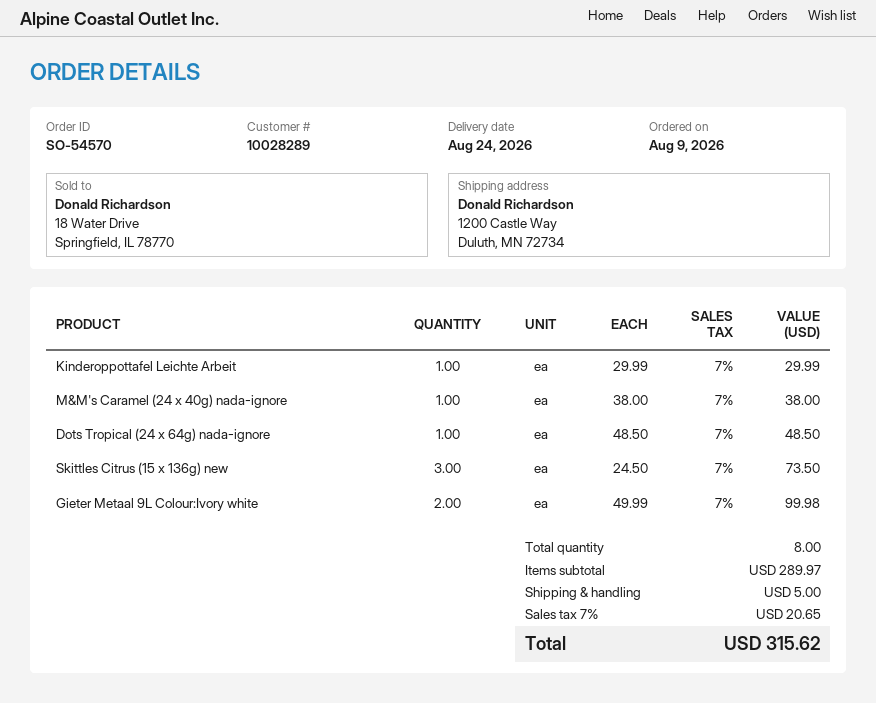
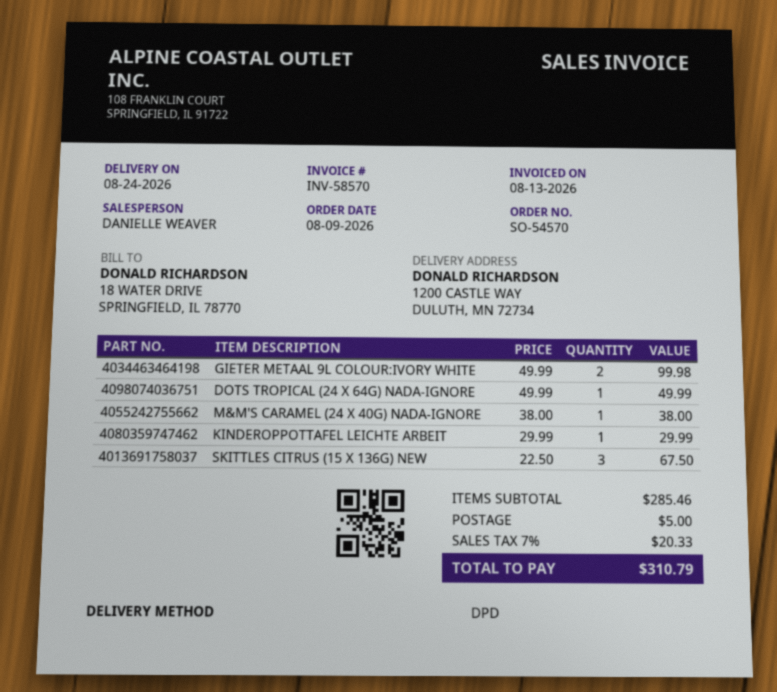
Dots Tropical (24 x 64g) nada-ignore: 1 x 48.50 = 48.50 -> 1 x 49.99 = 49.99
Skittles Citrus (15 x 136g) new: 3 x 24.50 = 73.50 -> 3 x 22.50 = 67.50
subtotal: 289.97 -> 285.46
tax: 7% = 20.65 -> 7% = 20.33
total: 315.62 -> 310.79

